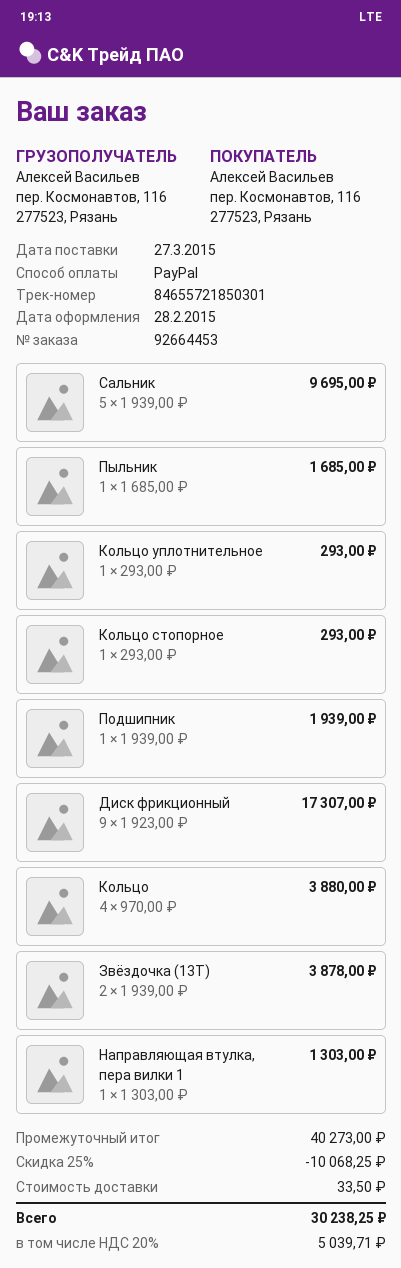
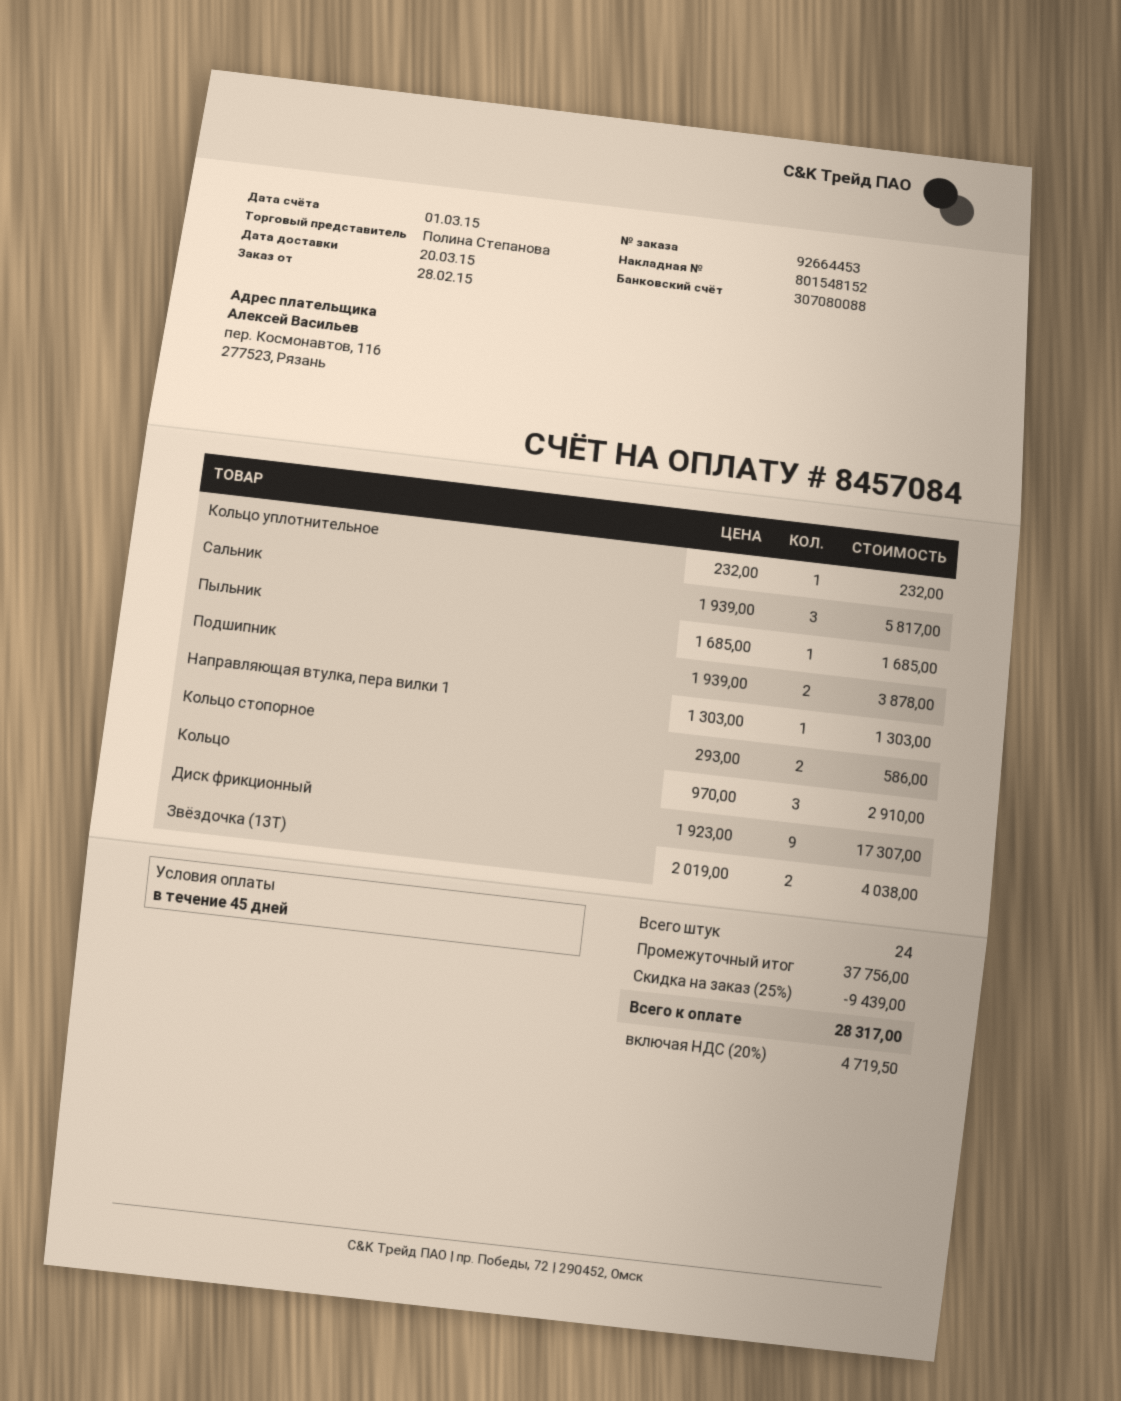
delivery date: 2015-03-27 -> 2015-03-20
Сальник: 5 x 1939.00 = 9695.00 -> 3 x 1939.00 = 5817.00
Кольцо уплотнительное: 1 x 293.00 = 293.00 -> 1 x 232.00 = 232.00
Кольцо стопорное: 1 x 293.00 = 293.00 -> 2 x 293.00 = 586.00
Подшипник: 1 x 1939.00 = 1939.00 -> 2 x 1939.00 = 3878.00
Кольцо: 4 x 970.00 = 3880.00 -> 3 x 970.00 = 2910.00
Звёздочка (13T): 2 x 1939.00 = 3878.00 -> 2 x 2019.00 = 4038.00
subtotal: 40273.00 -> 37756.00
discount: 25% = 10068.25 -> 25% = 9439.00
shipping: 33.50 -> none
tax: 20% = 5039.71 -> 20% = 4719.50
total: 30238.25 -> 28317.00

